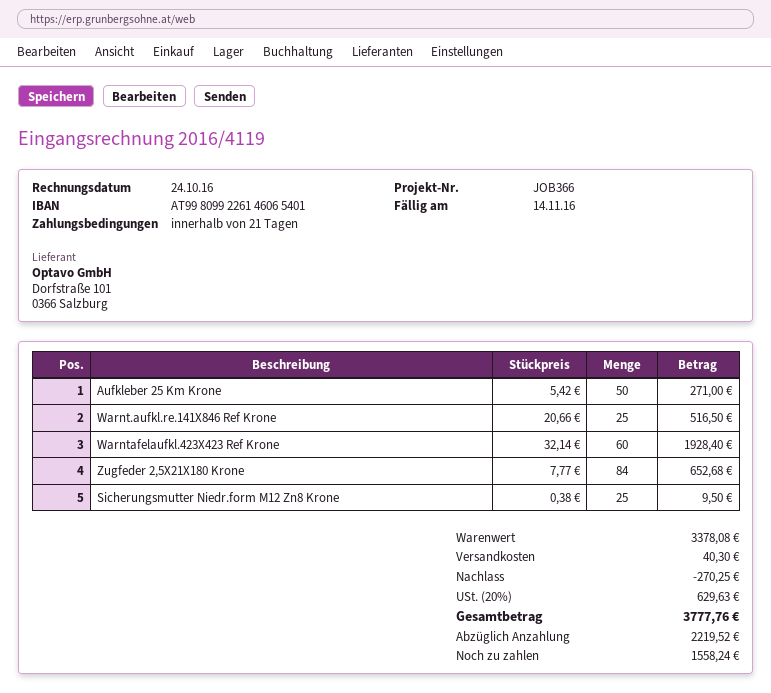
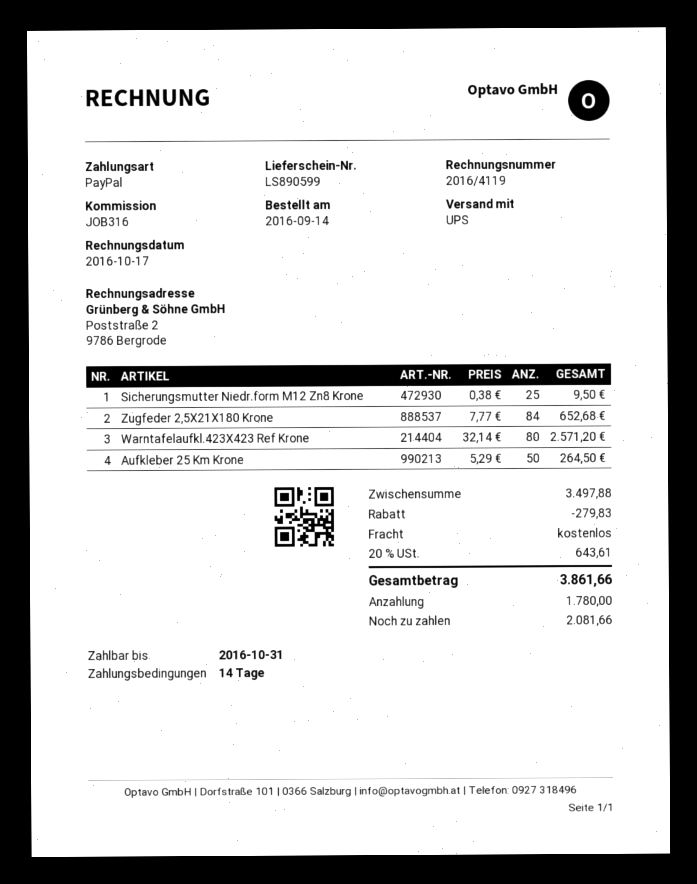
invoice date: 2016-10-24 -> 2016-10-17
payment terms: 21 days -> 14 days
due date: 2016-11-14 -> 2016-10-31
reference: JOB366 -> JOB316
Aufkleber 25 Km Krone: 50 x 5.42 = 271.00 -> 50 x 5.29 = 264.50
Warnt.aufkl.re.141X846 Ref Krone: 25 x 20.66 = 516.50 -> none
Warntafelaufkl.423X423 Ref Krone: 60 x 32.14 = 1928.40 -> 80 x 32.14 = 2571.20
subtotal: 3378.08 -> 3497.88
discount: 270.25 -> 279.83
shipping: 40.30 -> 0.00
tax: 20% = 629.63 -> 20% = 643.61
total: 3777.76 -> 3861.66
deposit: 2219.52 -> 1780.00
balance: 1558.24 -> 2081.66

